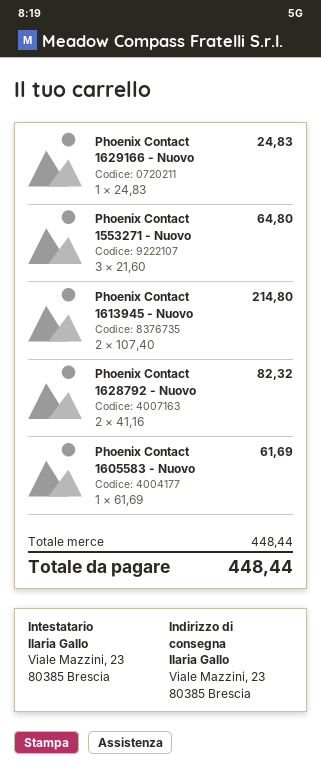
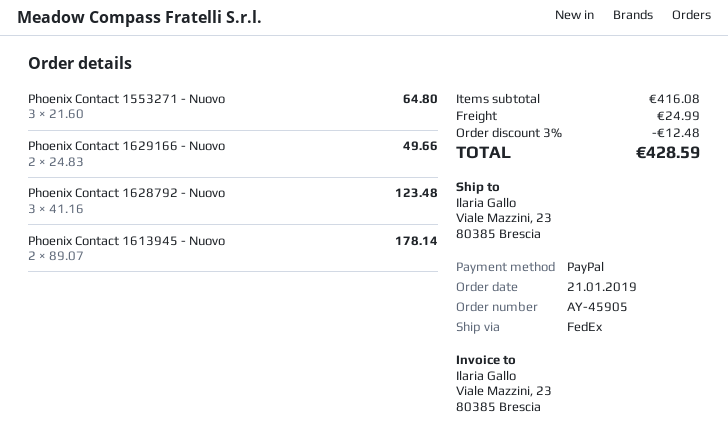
Phoenix Contact 1629166 - Nuovo: 1 x 24.83 = 24.83 -> 2 x 24.83 = 49.66
Phoenix Contact 1613945 - Nuovo: 2 x 107.40 = 214.80 -> 2 x 89.07 = 178.14
Phoenix Contact 1628792 - Nuovo: 2 x 41.16 = 82.32 -> 3 x 41.16 = 123.48
Phoenix Contact 1605583 - Nuovo: 1 x 61.69 = 61.69 -> none
subtotal: 448.44 -> 416.08
discount: none -> 3% = 12.48
shipping: none -> 24.99
total: 448.44 -> 428.59

